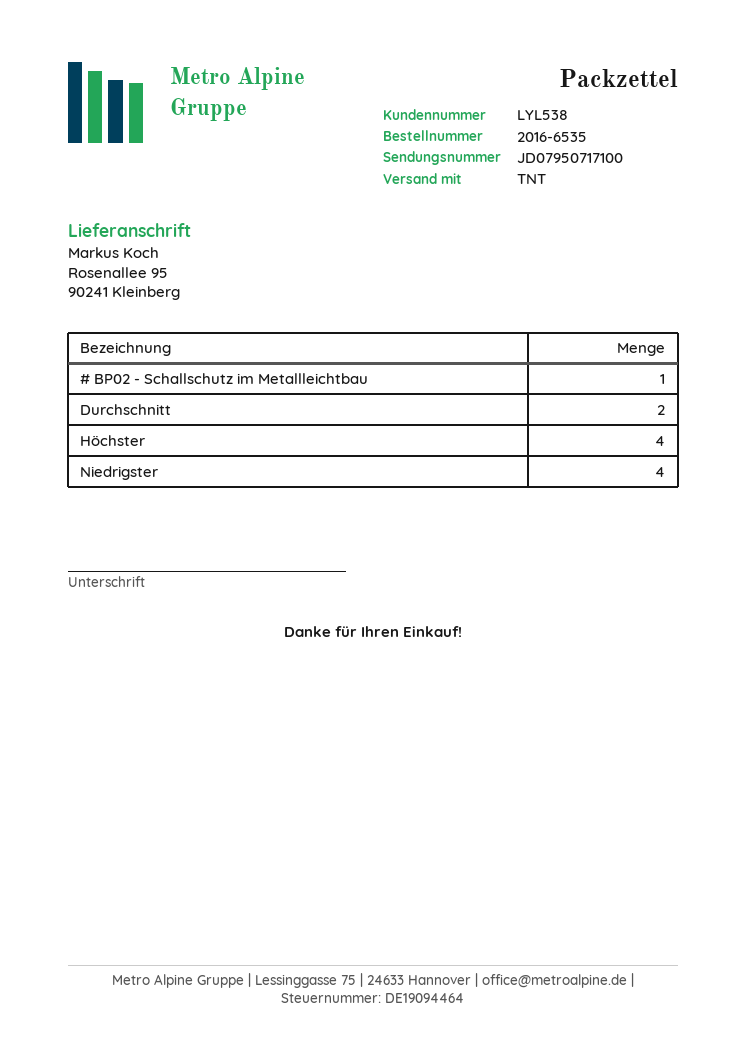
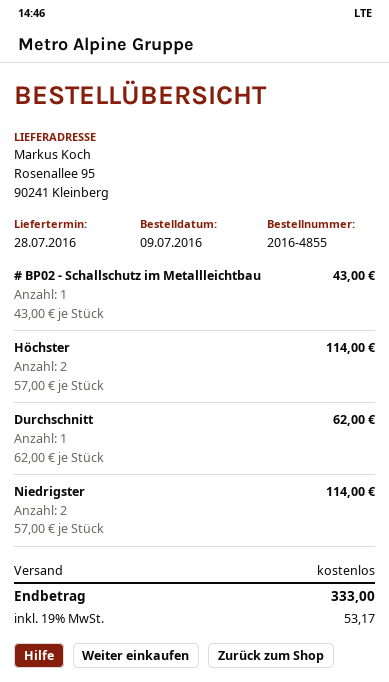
order number: 2016-6535 -> 2016-4855
Durchschnitt: 2 -> 1
Höchster: 4 -> 2
Niedrigster: 4 -> 2

